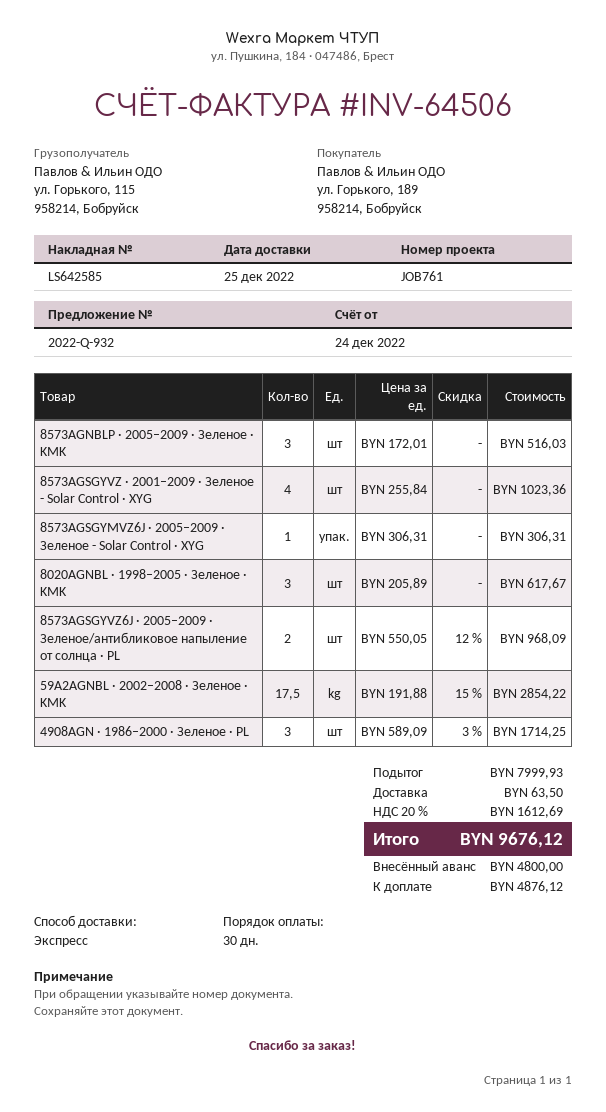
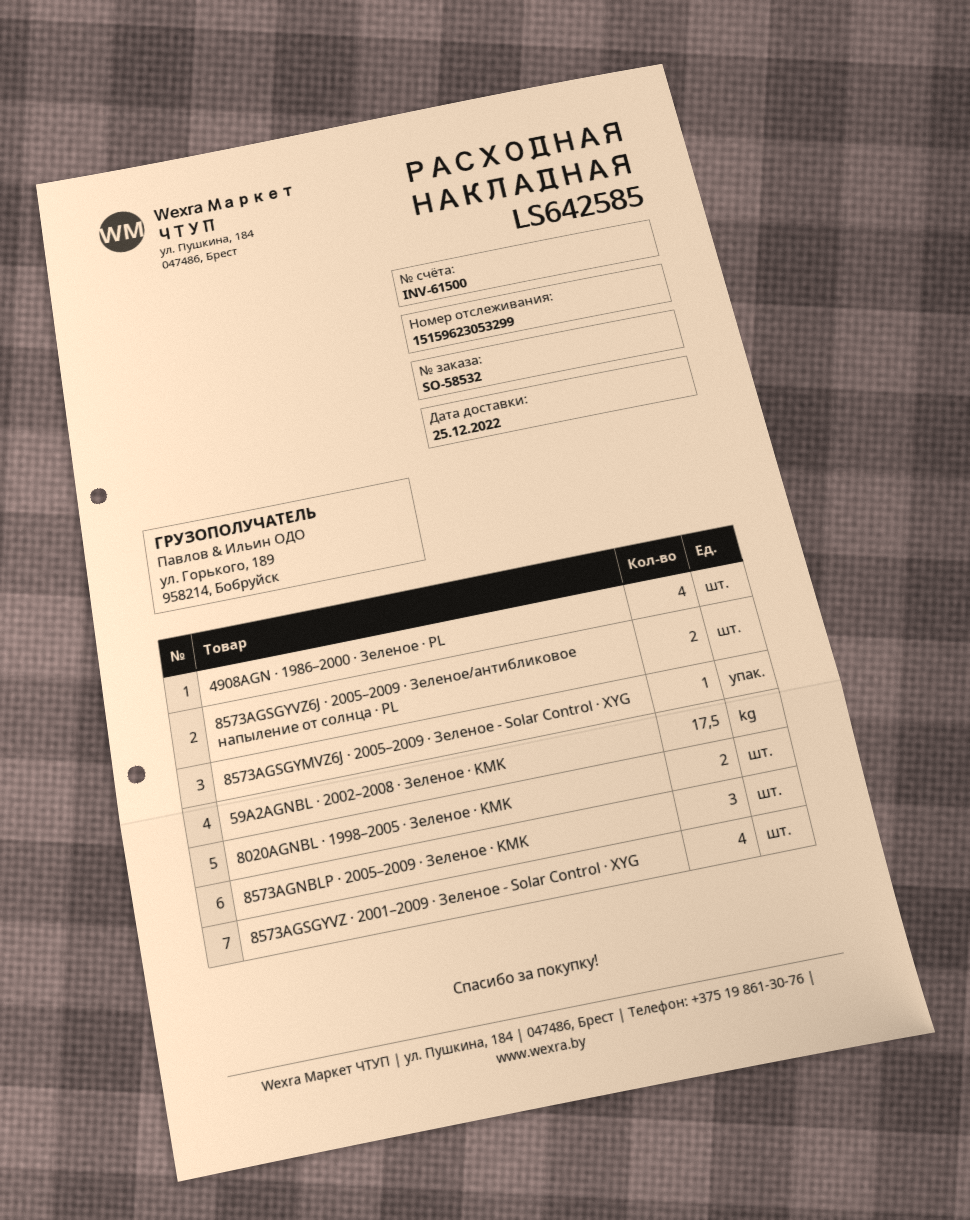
invoice number: INV-64506 -> INV-61500
ship to: ул. Горького, 115, 958214, Бобруйск -> ул. Горького, 189, 958214, Бобруйск
8020AGNBL · 1998–2005 · Зеленое · KMK: 3 -> 2
4908AGN · 1986–2000 · Зеленое · PL: 3 -> 4

